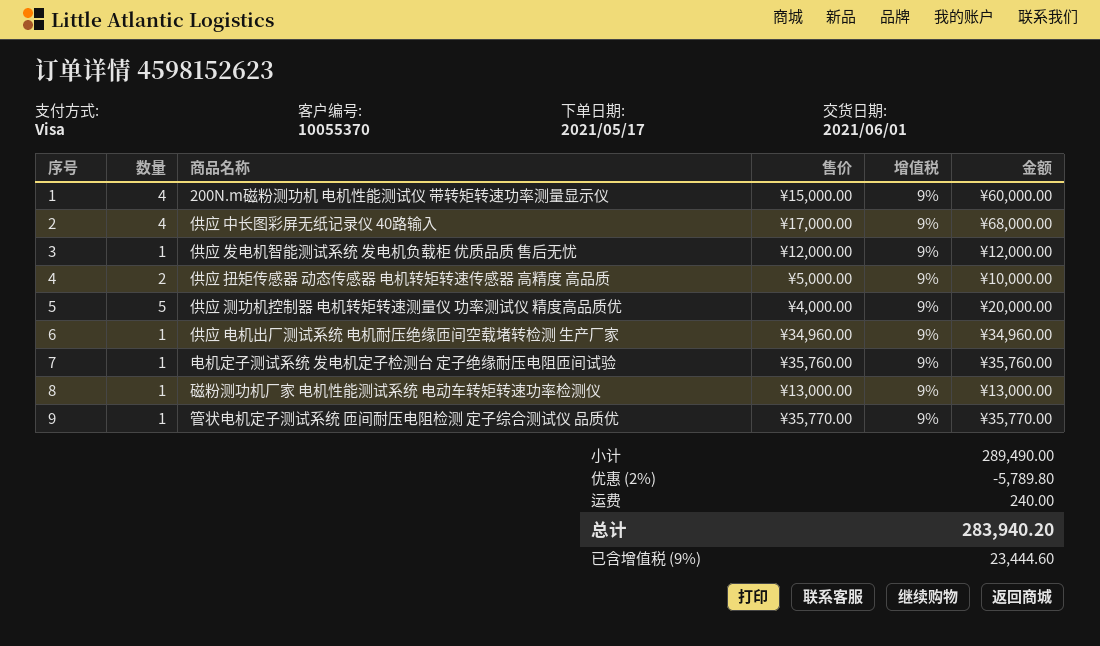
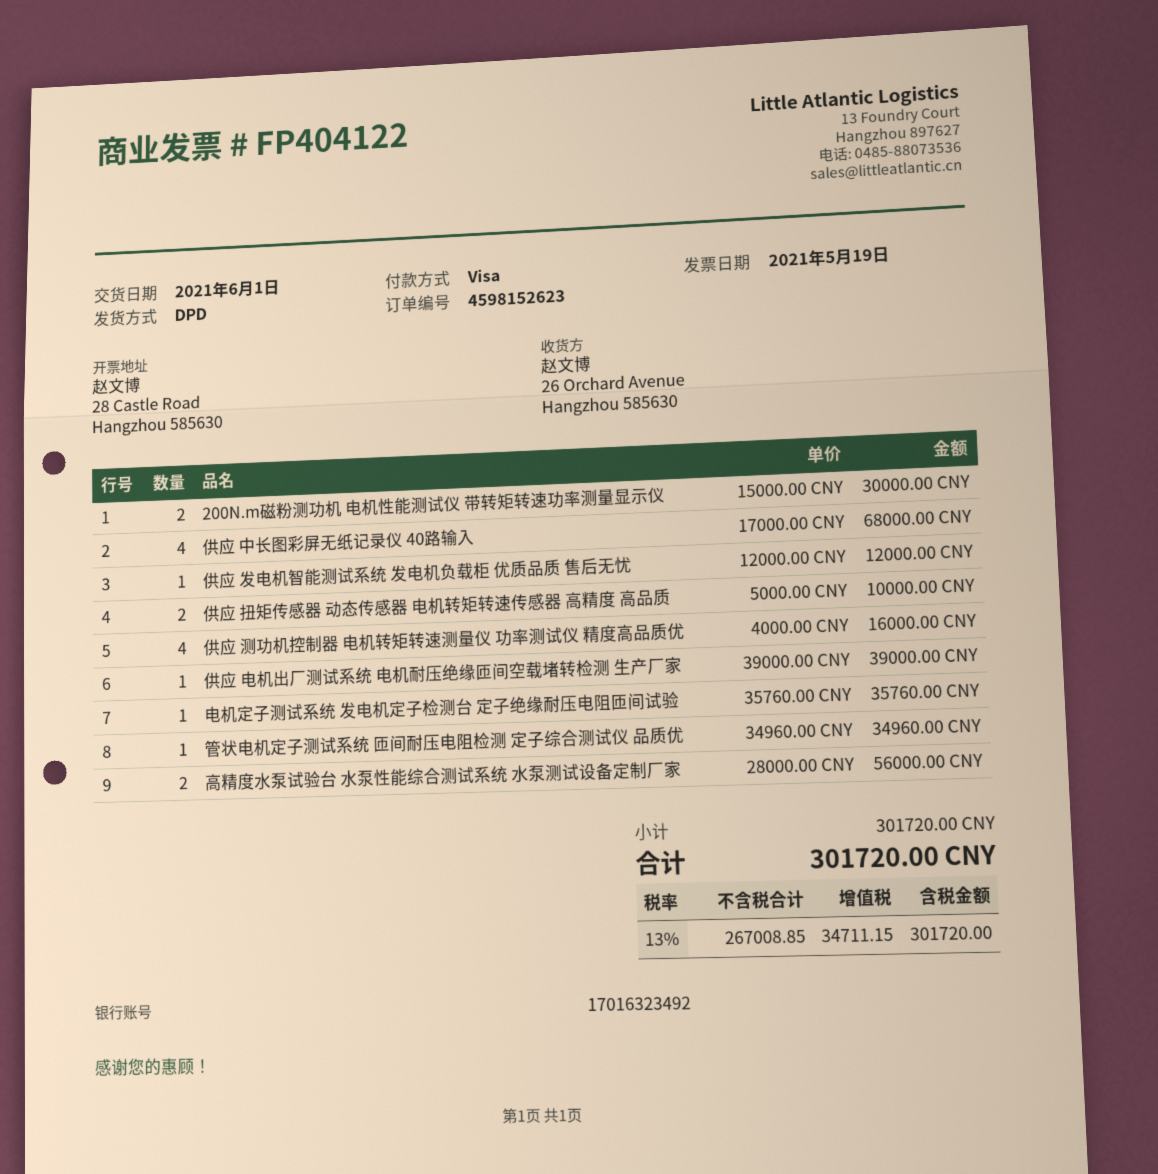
200N.m磁粉测功机 电机性能测试仪 带转矩转速功率测量显示仪: 4 x 15000.00 = 60000.00 -> 2 x 15000.00 = 30000.00
供应 测功机控制器 电机转矩转速测量仪 功率测试仪 精度高品质优: 5 x 4000.00 = 20000.00 -> 4 x 4000.00 = 16000.00
供应 电机出厂测试系统 电机耐压绝缘匝间空载堵转检测 生产厂家: 1 x 34960.00 = 34960.00 -> 1 x 39000.00 = 39000.00
磁粉测功机厂家 电机性能测试系统 电动车转矩转速功率检测仪: 1 x 13000.00 = 13000.00 -> none
管状电机定子测试系统 匝间耐压电阻检测 定子综合测试仪 品质优: 1 x 35770.00 = 35770.00 -> 1 x 34960.00 = 34960.00
高精度水泵试验台 水泵性能综合测试系统 水泵测试设备定制厂家: none -> 2 x 28000.00 = 56000.00
subtotal: 289490.00 -> 301720.00
discount: 2% = 5789.80 -> none
shipping: 240.00 -> none
tax: 9% = 23444.60 -> 13% = 34711.15
total: 283940.20 -> 301720.00

